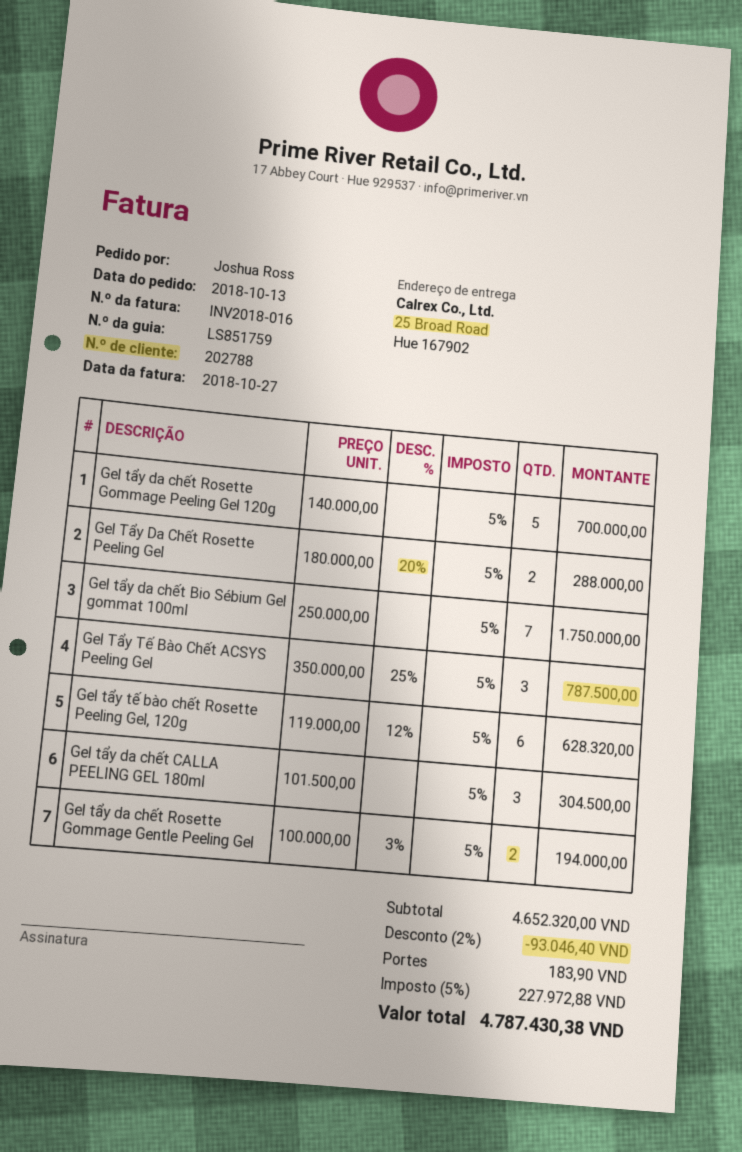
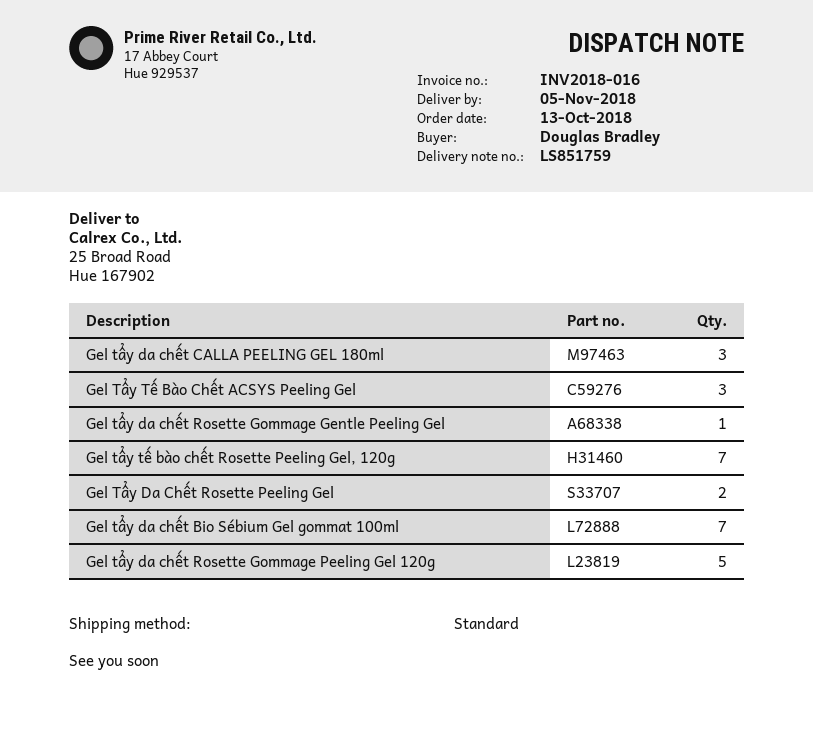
ordered by: Joshua Ross -> Douglas Bradley
Gel tẩy tế bào chết Rosette Peeling Gel, 120g: 6 -> 7
Gel tẩy da chết Rosette Gommage Gentle Peeling Gel: 2 -> 1

